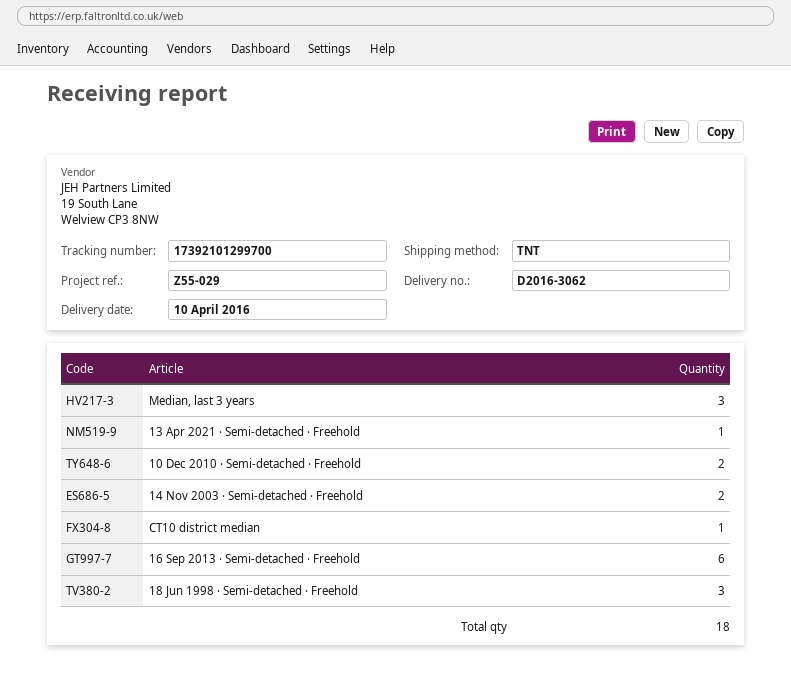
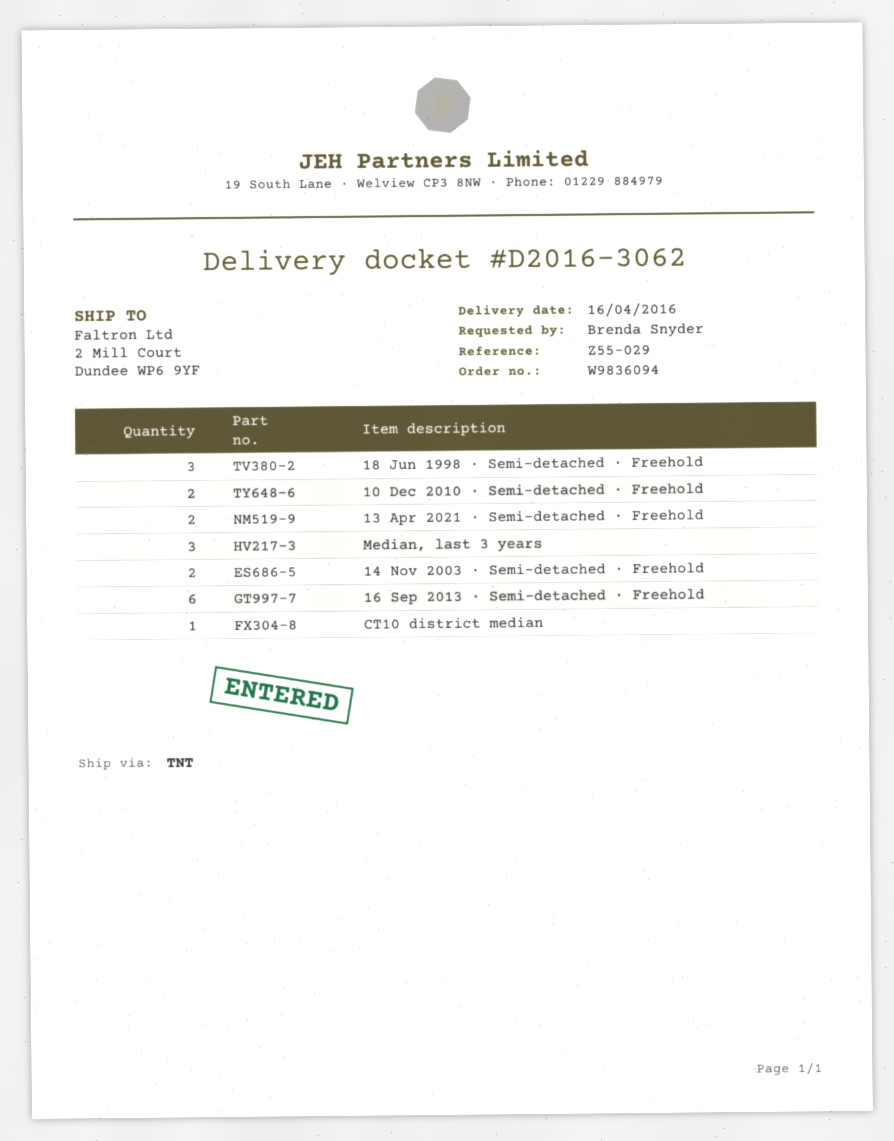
delivery date: 2016-04-10 -> 2016-04-16
13 Apr 2021 · Semi-detached · Freehold: 1 -> 2

